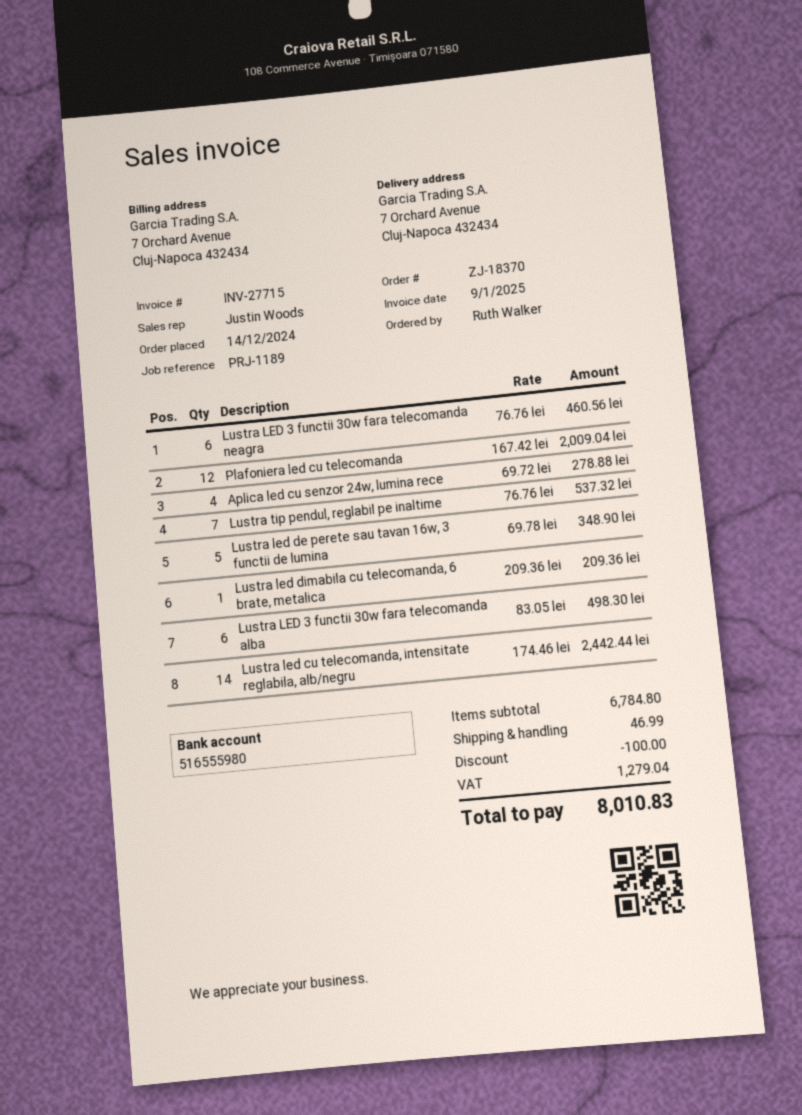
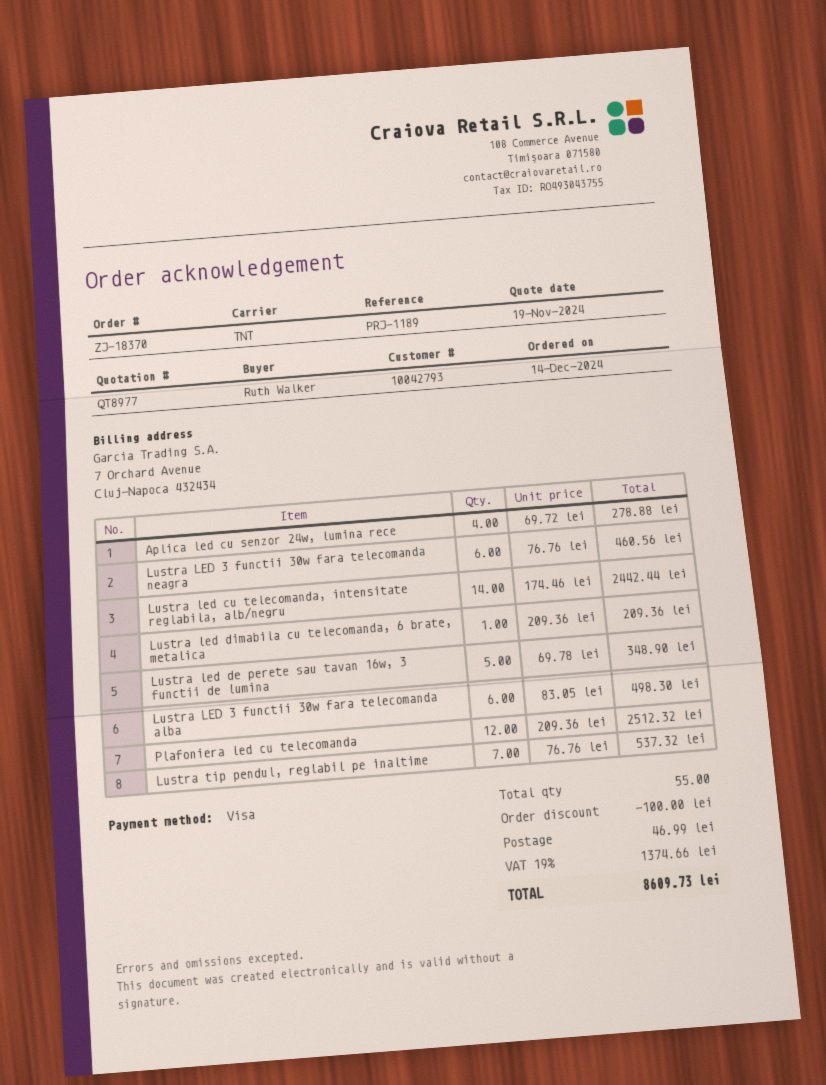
Plafoniera led cu telecomanda: 12 x 167.42 = 2009.04 -> 12 x 209.36 = 2512.32
tax: 1279.04 -> 1374.66
total: 8010.83 -> 8609.73

